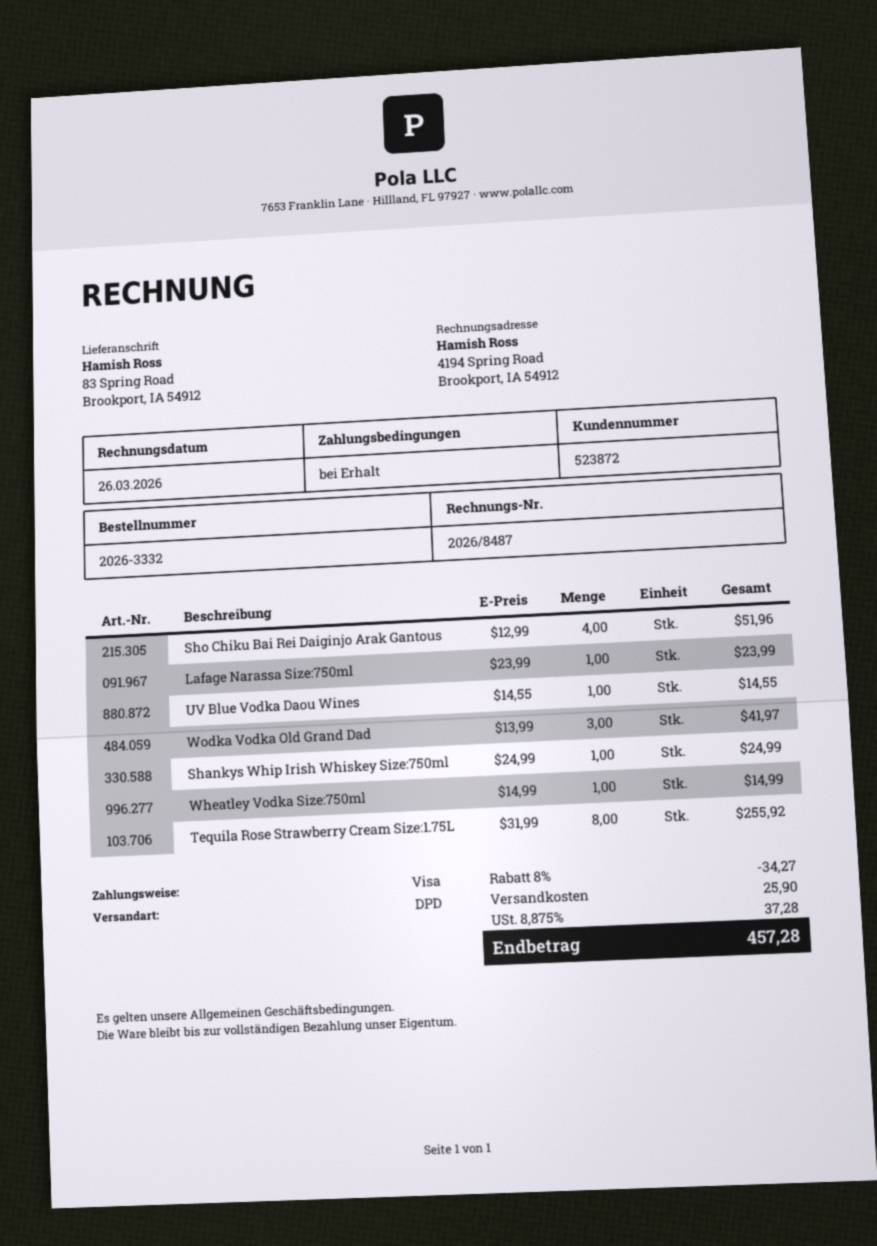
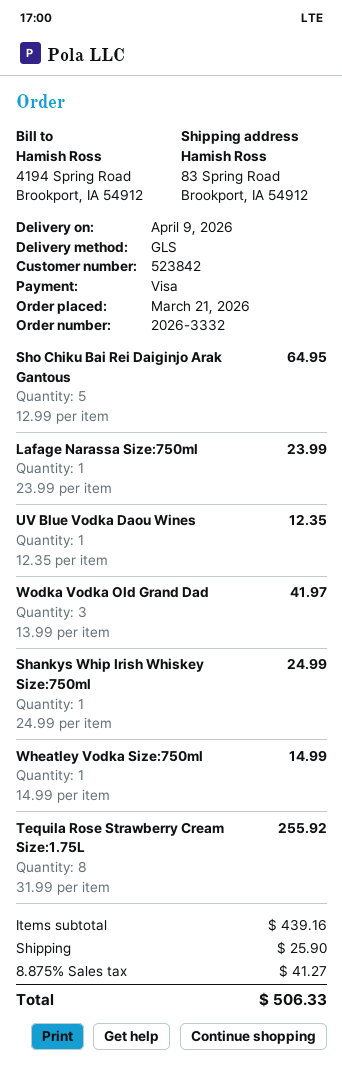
customer number: 523872 -> 523842
shipping method: DPD -> GLS
Sho Chiku Bai Rei Daiginjo Arak Gantous: 4 x 12.99 = 51.96 -> 5 x 12.99 = 64.95
UV Blue Vodka Daou Wines: 1 x 14.55 = 14.55 -> 1 x 12.35 = 12.35
discount: 8% = 34.27 -> none
tax: 8.875% = 37.28 -> 8.875% = 41.27
total: 457.28 -> 506.33

